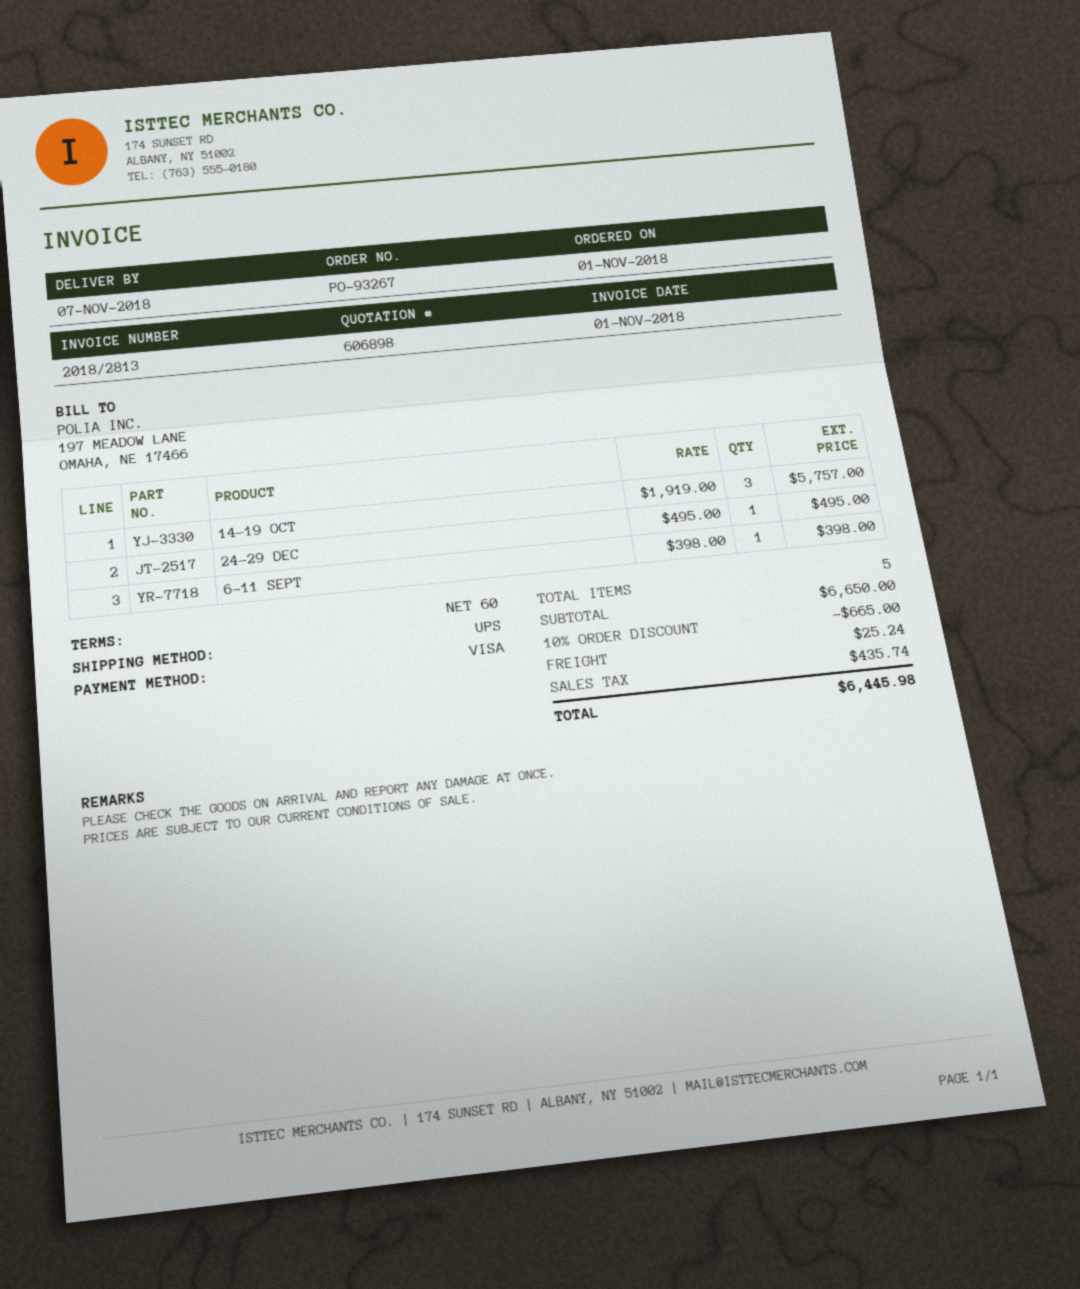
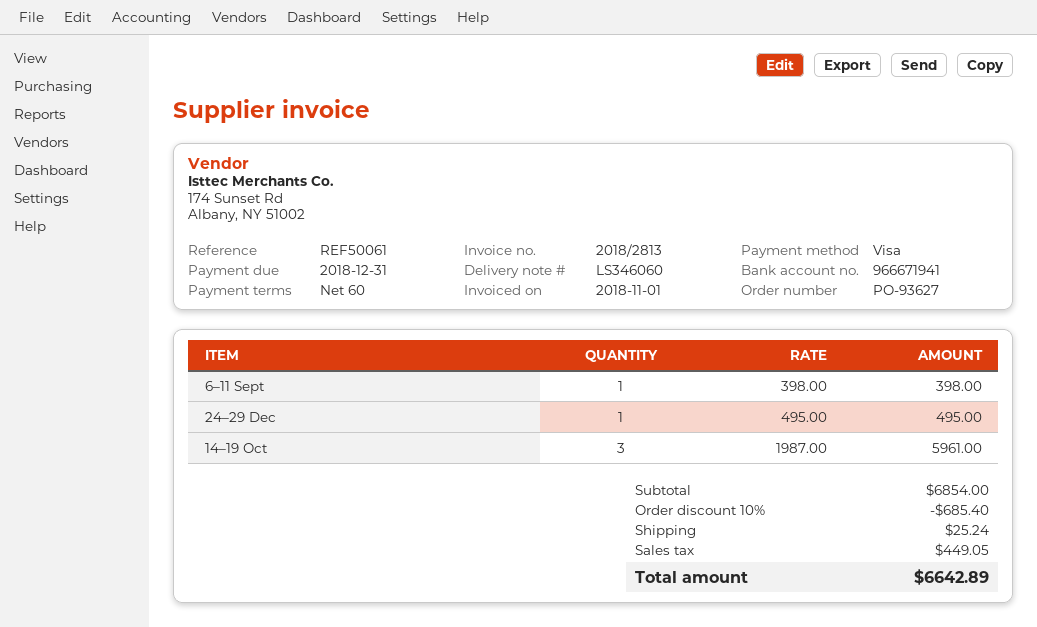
order number: PO-93267 -> PO-93627
14–19 OCT: 3 x 1919.00 = 5757.00 -> 3 x 1987.00 = 5961.00
subtotal: 6650.00 -> 6854.00
discount: 10% = 665.00 -> 10% = 685.40
tax: 435.74 -> 449.05
total: 6445.98 -> 6642.89

